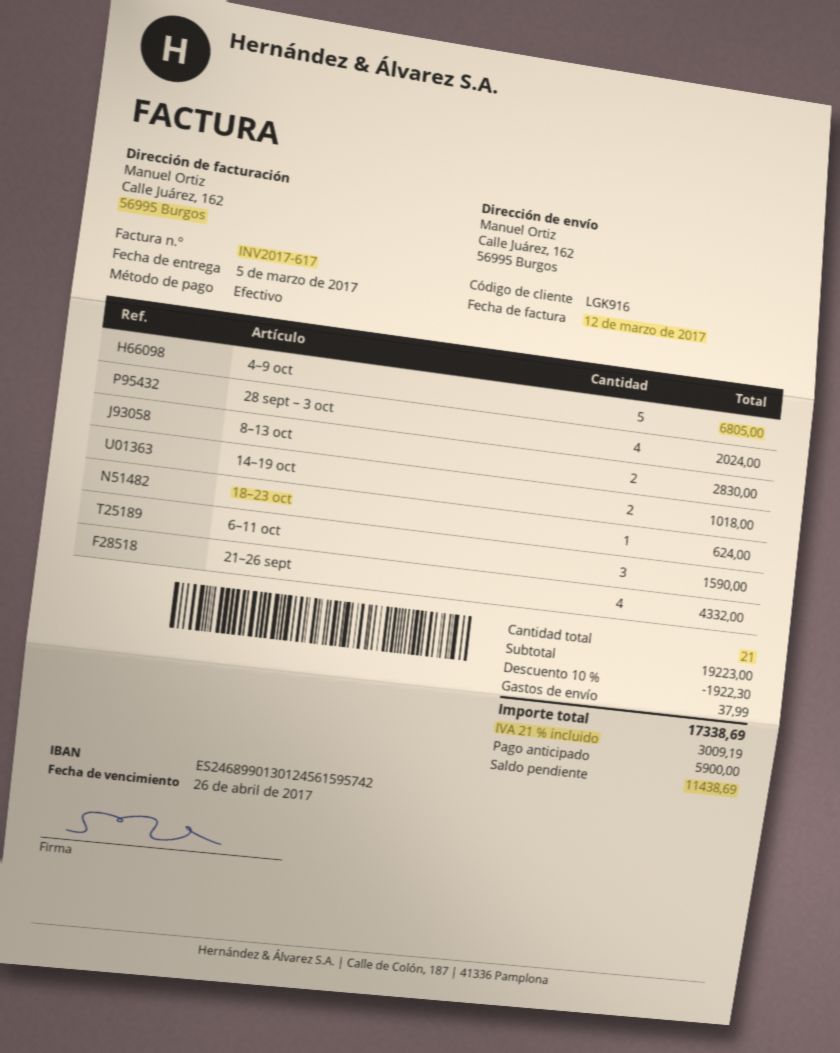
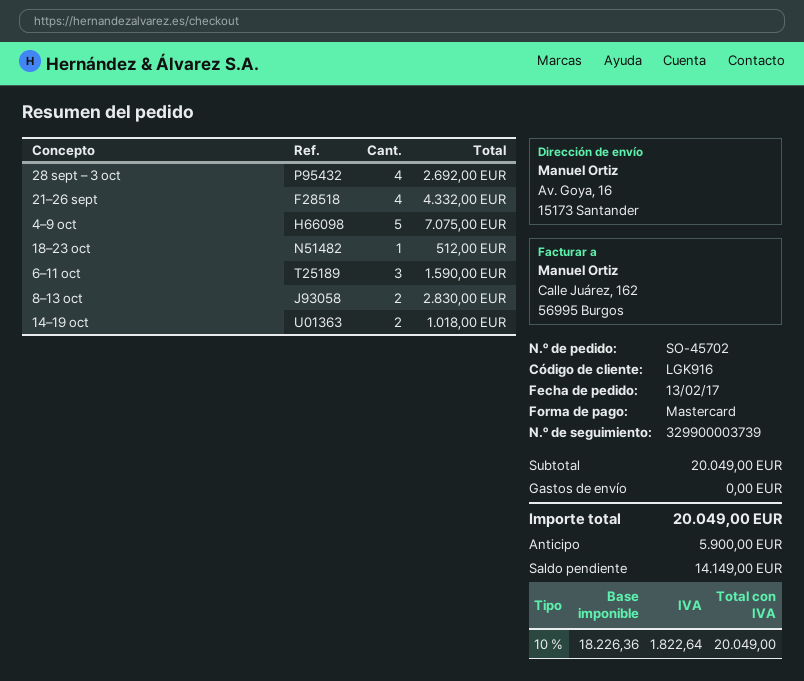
payment method: cash -> Mastercard
ship to: Calle Juárez, 162, 56995 Burgos -> Av. Goya, 16, 15173 Santander
4–9 oct: 5 for 6805.00 -> 5 for 7075.00
28 sept – 3 oct: 4 for 2024.00 -> 4 for 2692.00
18–23 oct: 1 for 624.00 -> 1 for 512.00
subtotal: 19223.00 -> 20049.00
discount: 10% = 1922.30 -> none
shipping: 37.99 -> 0.00
tax: 21% = 3009.19 -> 10% = 1822.64
total: 17338.69 -> 20049.00
balance: 11438.69 -> 14149.00

